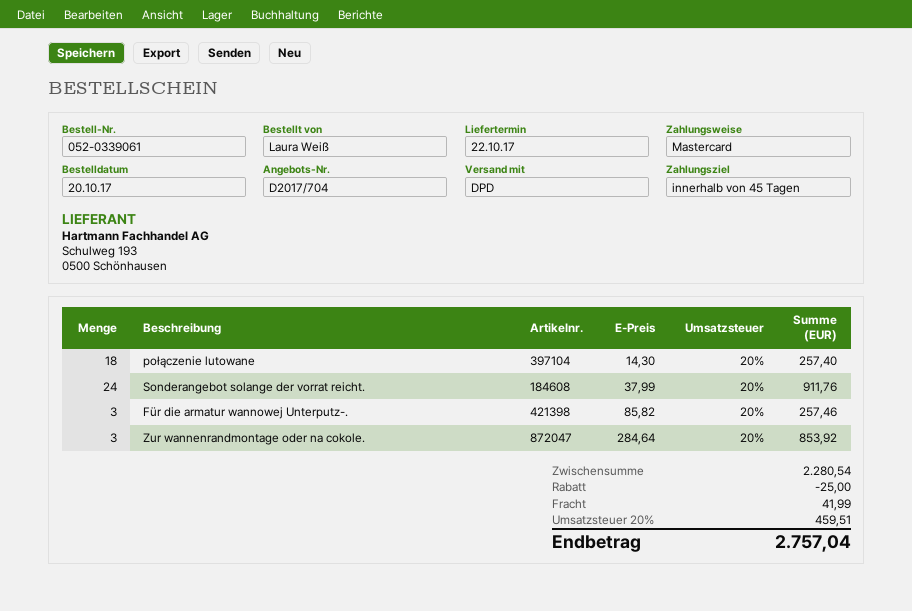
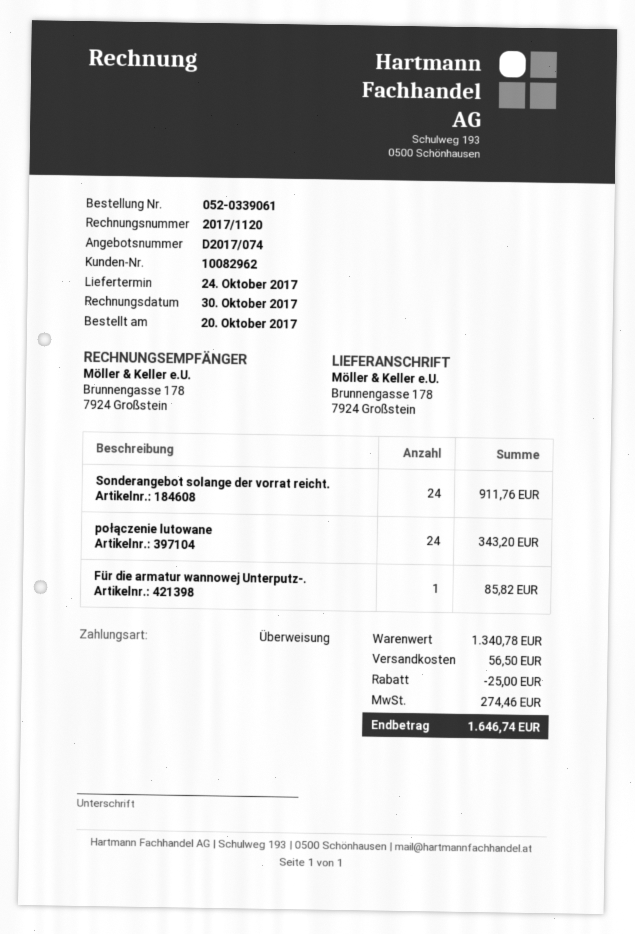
quote number: D2017/704 -> D2017/074
delivery date: 2017-10-22 -> 2017-10-24
payment method: Mastercard -> bank transfer
połączenie lutowane: 18 for 257.40 -> 24 for 343.20
Für die armatur wannowej Unterputz-.: 3 for 257.46 -> 1 for 85.82
Zur wannenrandmontage oder na cokole.: 3 for 853.92 -> none
subtotal: 2280.54 -> 1340.78
shipping: 41.99 -> 56.50
tax: 459.51 -> 274.46
total: 2757.04 -> 1646.74

